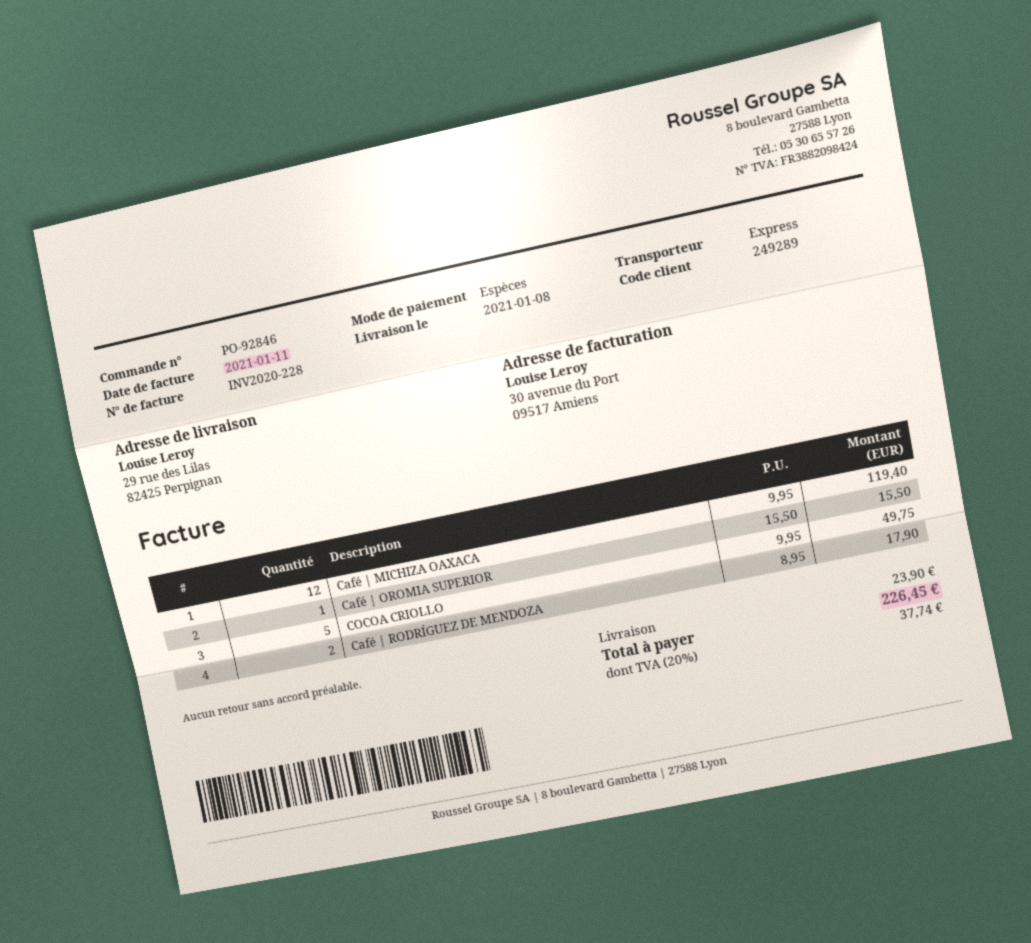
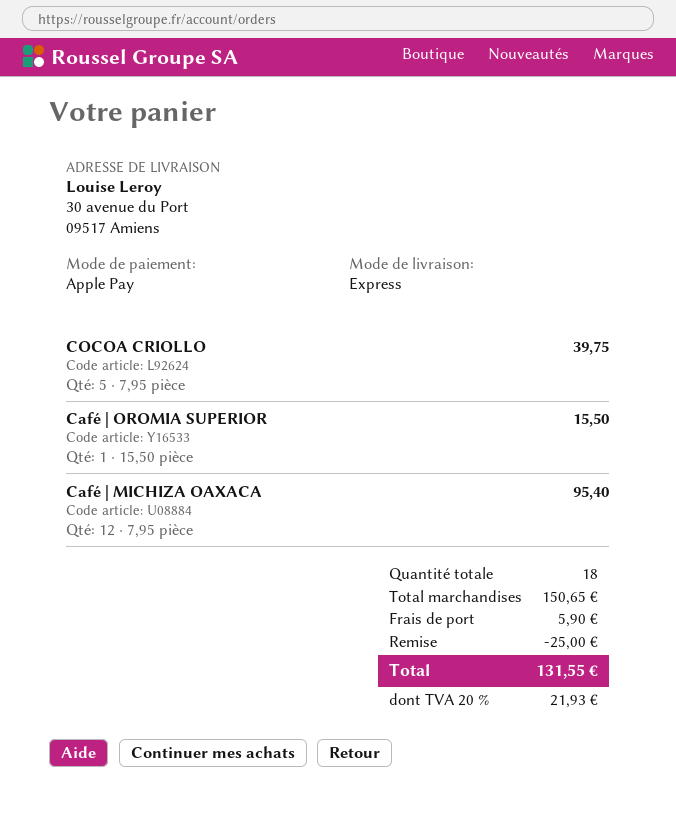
payment method: cash -> Apple Pay
ship to: 29 rue des Lilas, 82425 Perpignan -> 30 avenue du Port, 09517 Amiens
Café | MICHIZA OAXACA: 12 x 9.95 = 119.40 -> 12 x 7.95 = 95.40
COCOA CRIOLLO: 5 x 9.95 = 49.75 -> 5 x 7.95 = 39.75
Café | RODRÍGUEZ DE MENDOZA: 2 x 8.95 = 17.90 -> none
discount: none -> 25.00
shipping: 23.90 -> 5.90
tax: 20% = 37.74 -> 20% = 21.93
total: 226.45 -> 131.55

